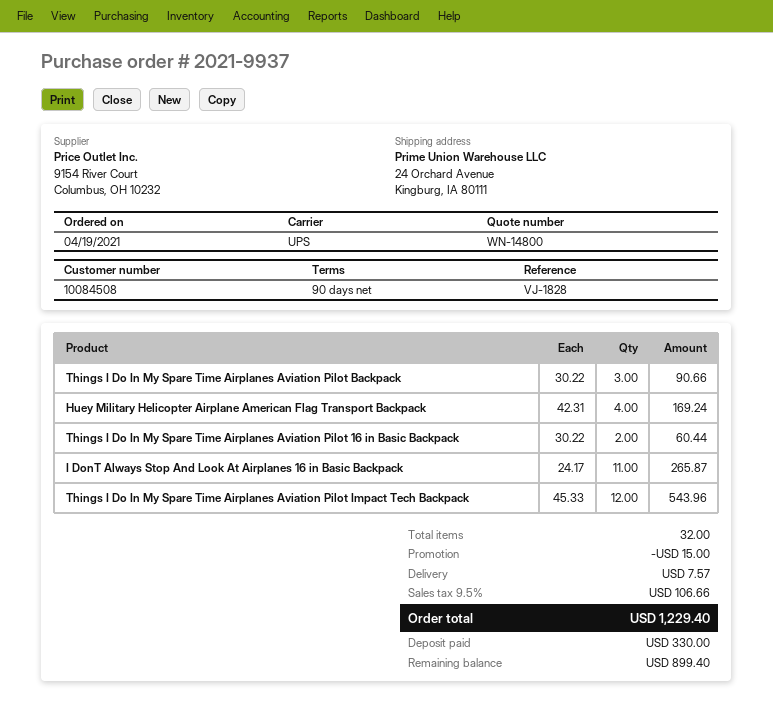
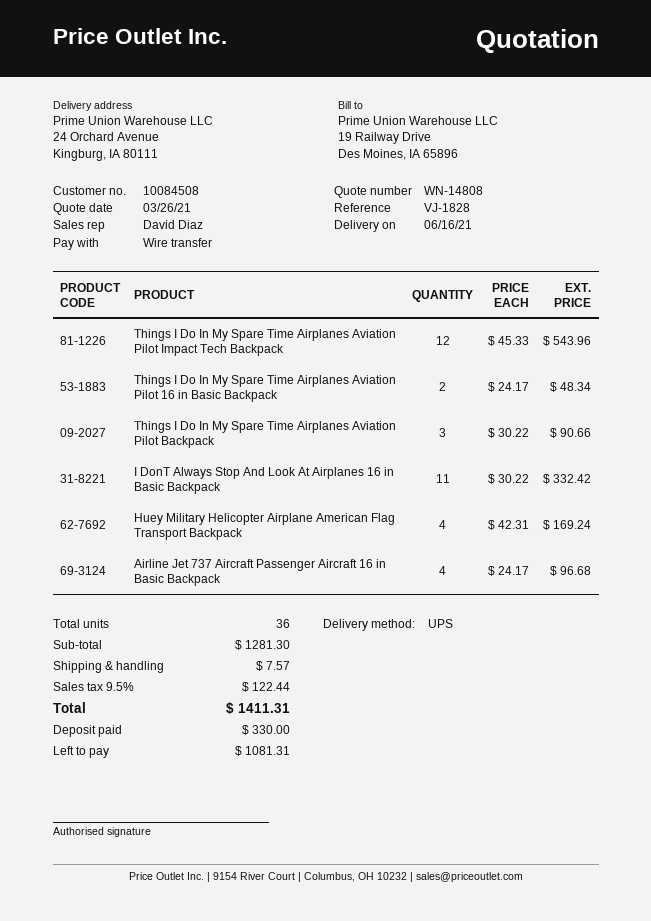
quote number: WN-14800 -> WN-14808
Things I Do In My Spare Time Airplanes Aviation Pilot 16 in Basic Backpack: 2 x 30.22 = 60.44 -> 2 x 24.17 = 48.34
I DonT Always Stop And Look At Airplanes 16 in Basic Backpack: 11 x 24.17 = 265.87 -> 11 x 30.22 = 332.42
Airline Jet 737 Aircraft Passenger Aircraft 16 in Basic Backpack: none -> 4 x 24.17 = 96.68
total quantity: 32 -> 36
discount: 15.00 -> none
tax: 9.5% = 106.66 -> 9.5% = 122.44
total: 1229.40 -> 1411.31
balance: 899.40 -> 1081.31

